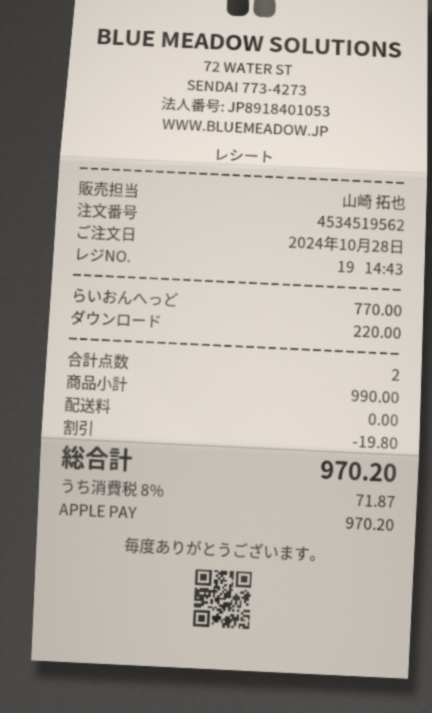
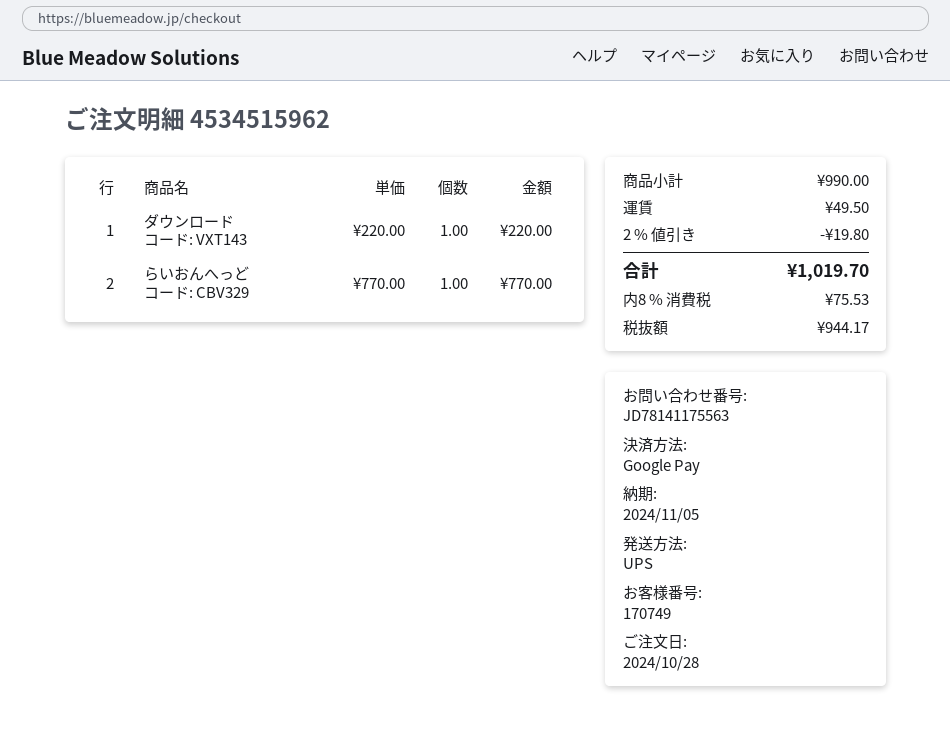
order number: 4534519562 -> 4534515962
payment method: Apple Pay -> Google Pay
shipping: 0.00 -> 49.50
tax: 8% = 71.87 -> 8% = 75.53
total: 970.20 -> 1019.70

